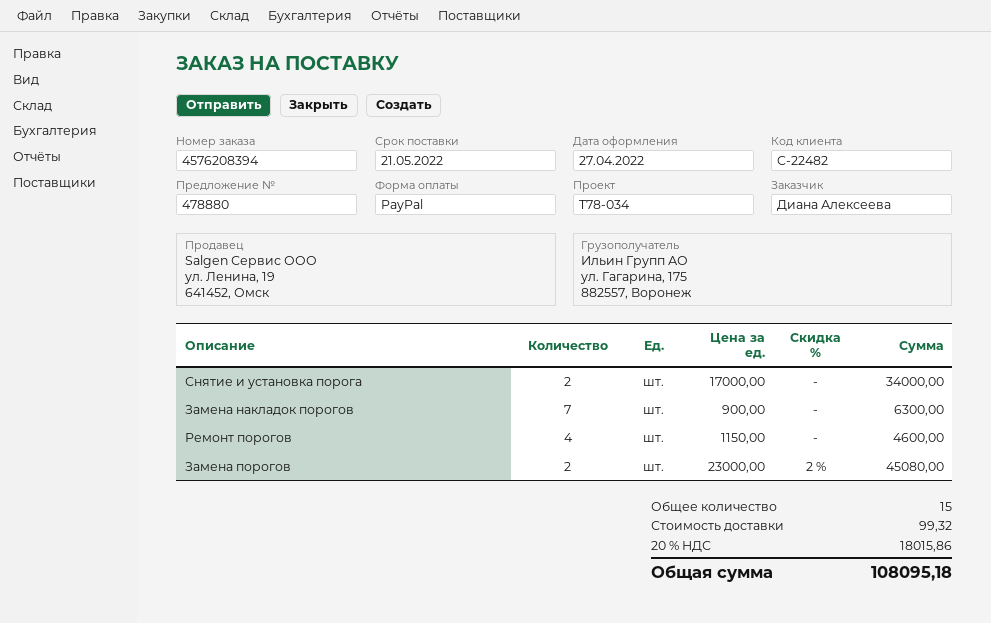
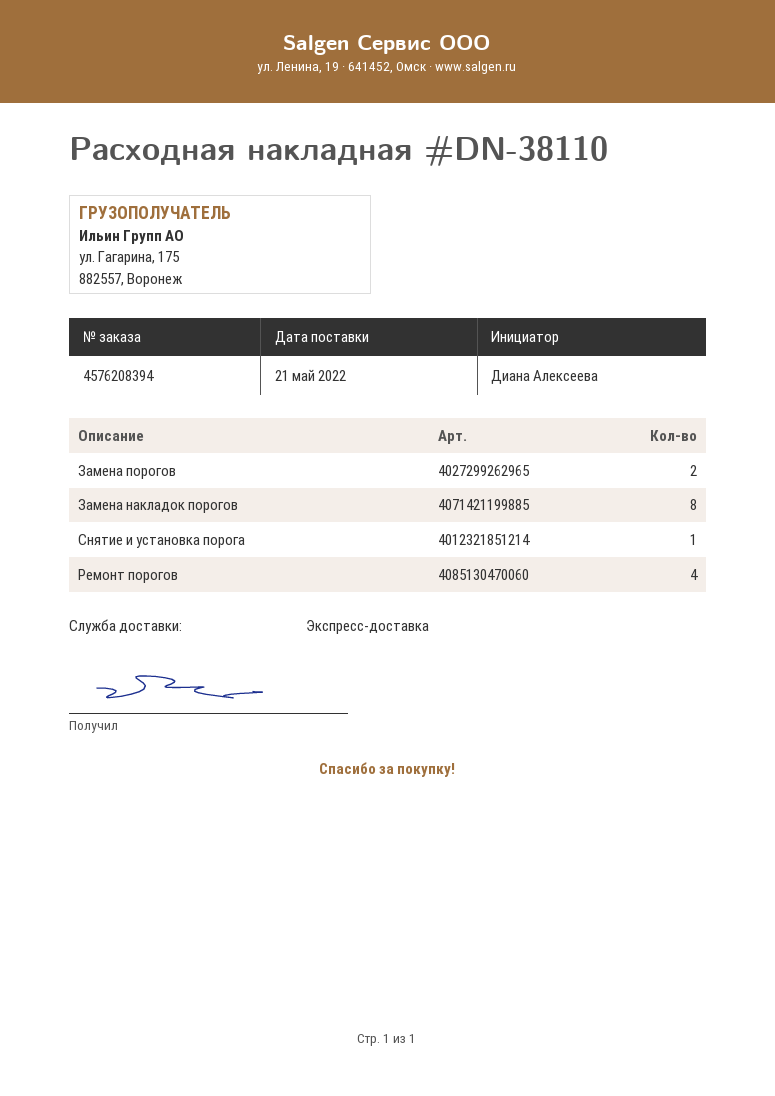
Снятие и установка порога: 2 -> 1
Замена накладок порогов: 7 -> 8

